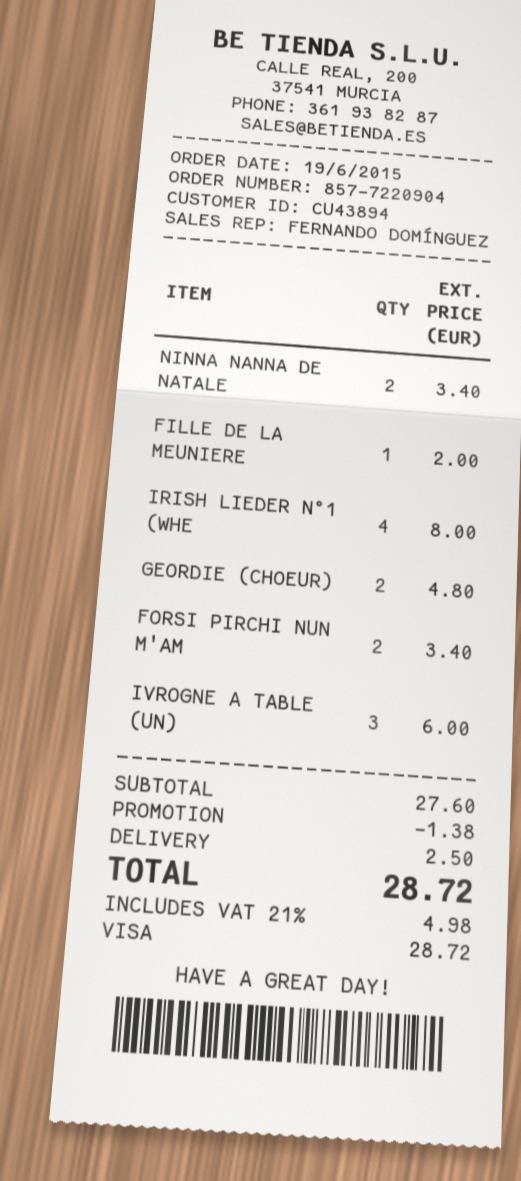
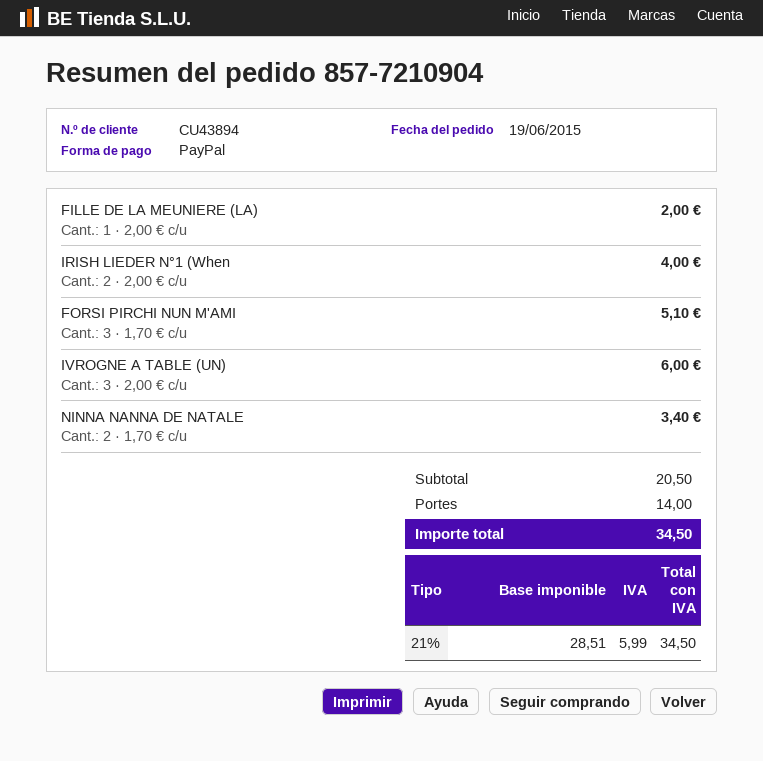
order number: 857-7220904 -> 857-7210904
payment method: Visa -> PayPal
IRISH LIEDER N°1 (WHE: 4 for 8.00 -> 2 for 4.00
GEORDIE (CHOEUR): 2 for 4.80 -> none
FORSI PIRCHI NUN M'AM: 2 for 3.40 -> 3 for 5.10
subtotal: 27.60 -> 20.50
discount: 1.38 -> none
shipping: 2.50 -> 14.00
tax: 21% = 4.98 -> 21% = 5.99
total: 28.72 -> 34.50

